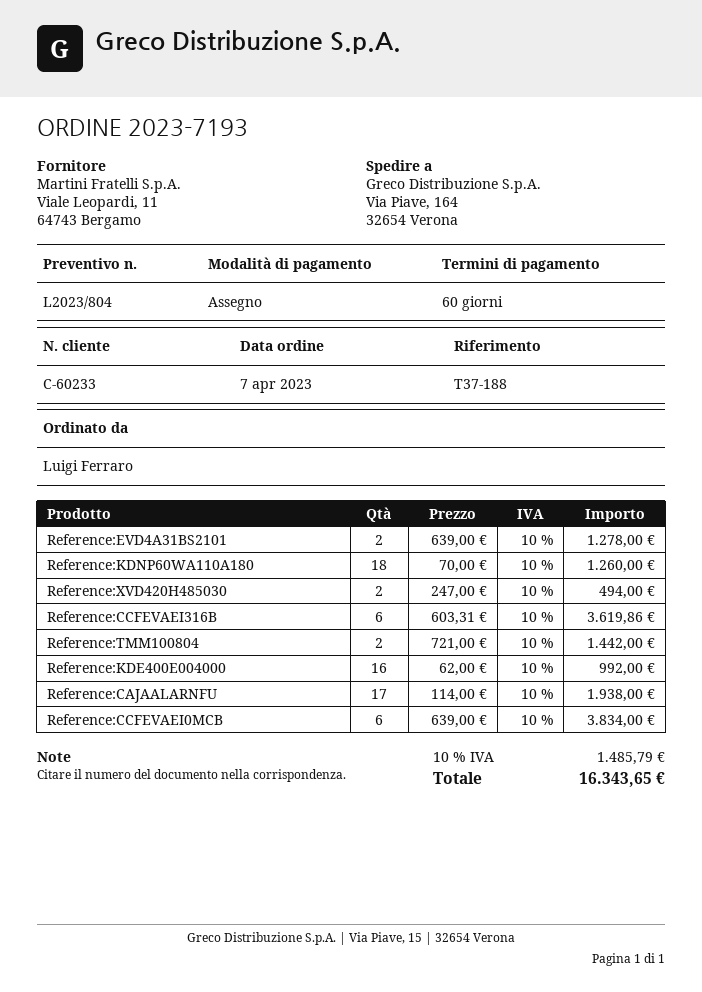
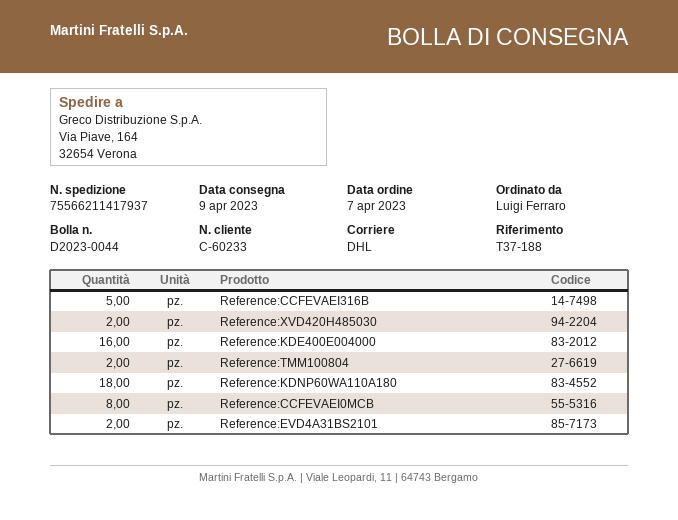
Reference:CCFEVAEI316B: 6 -> 5
Reference:CAJAALARNFU: 17 -> none
Reference:CCFEVAEI0MCB: 6 -> 8

